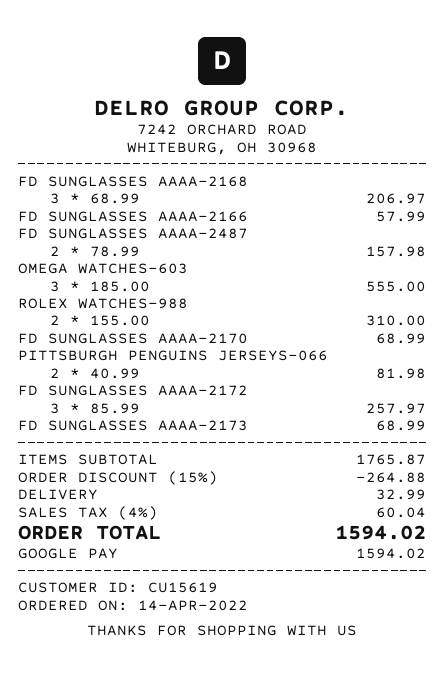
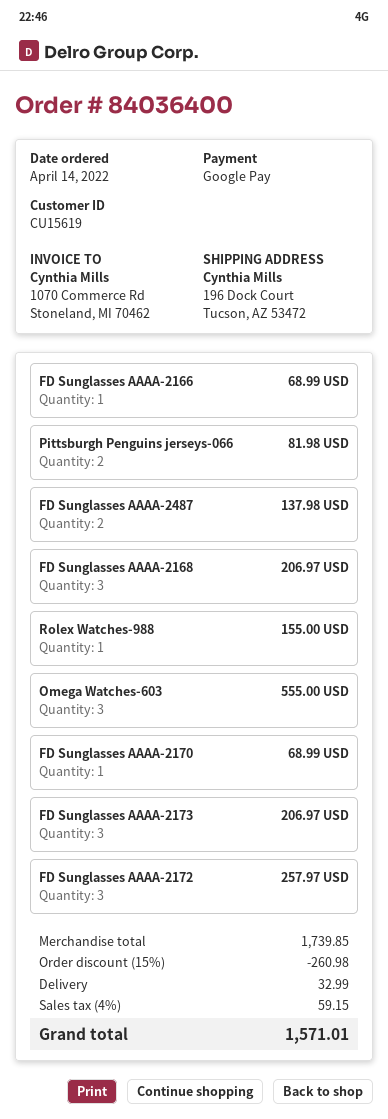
FD SUNGLASSES AAAA-2166: 1 for 57.99 -> 1 for 68.99
FD SUNGLASSES AAAA-2487: 2 for 157.98 -> 2 for 137.98
ROLEX WATCHES-988: 2 for 310.00 -> 1 for 155.00
FD SUNGLASSES AAAA-2173: 1 for 68.99 -> 3 for 206.97
subtotal: 1765.87 -> 1739.85
discount: 15% = 264.88 -> 15% = 260.98
tax: 4% = 60.04 -> 4% = 59.15
total: 1594.02 -> 1571.01

